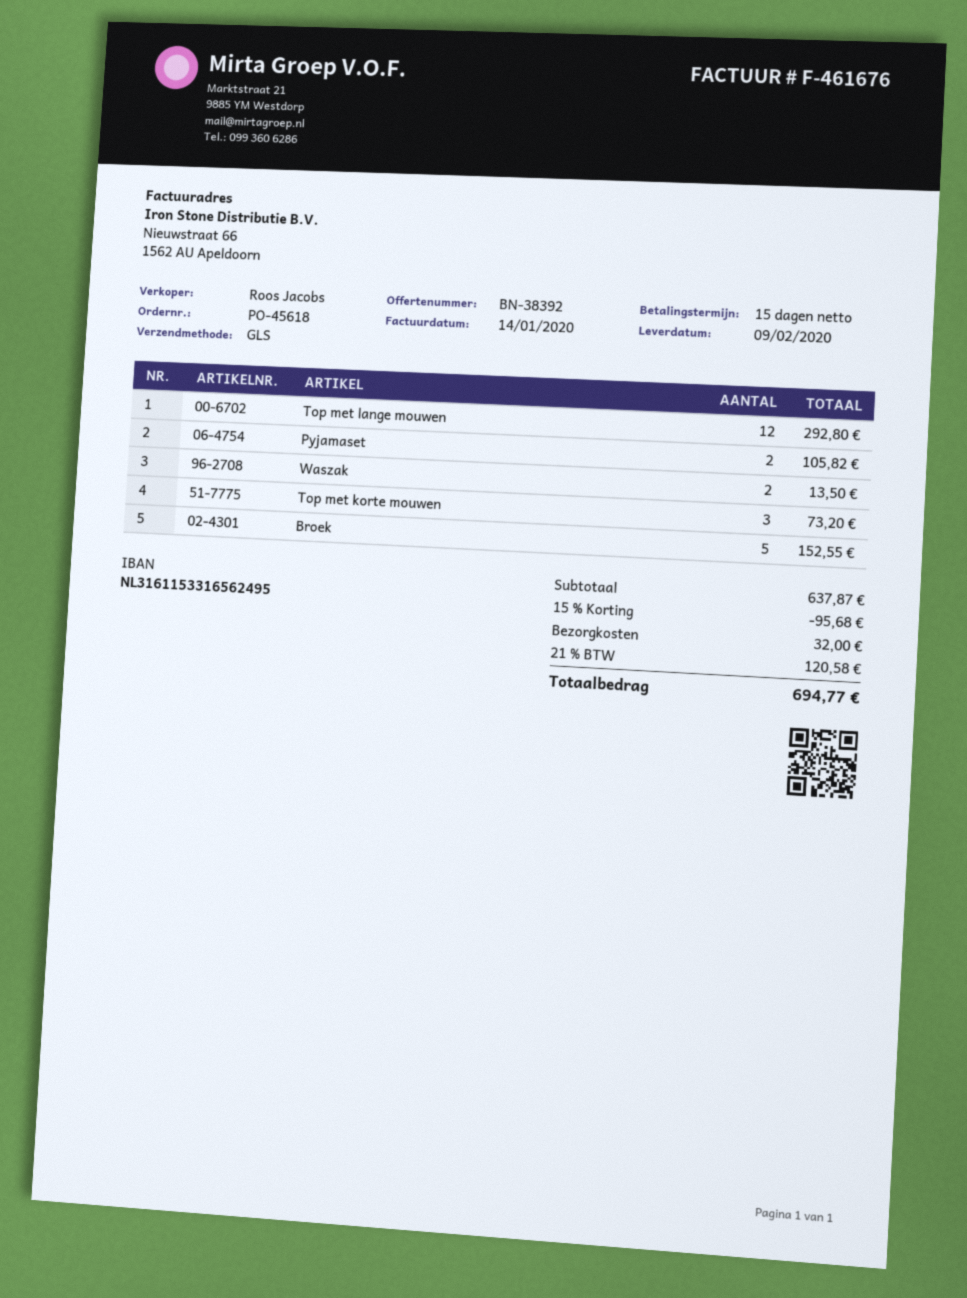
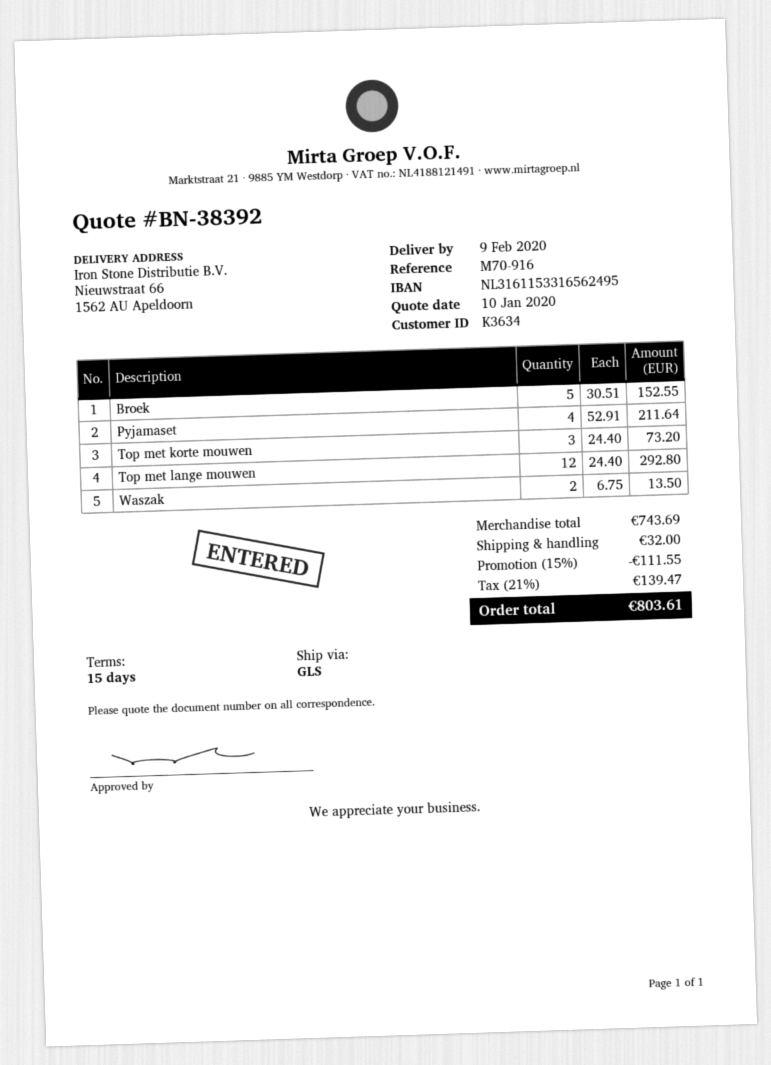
Pyjamaset: 2 for 105.82 -> 4 for 211.64
subtotal: 637.87 -> 743.69
discount: 15% = 95.68 -> 15% = 111.55
tax: 21% = 120.58 -> 21% = 139.47
total: 694.77 -> 803.61

